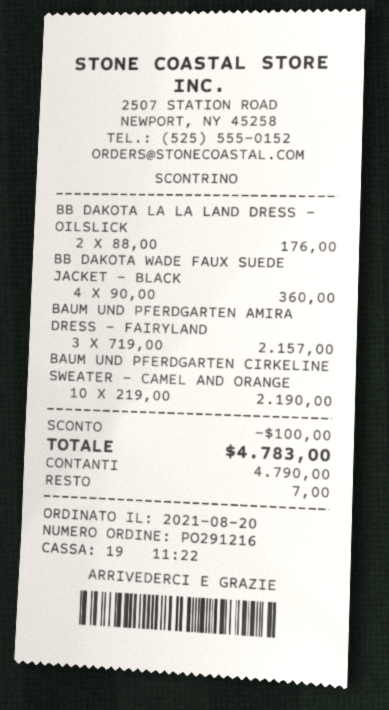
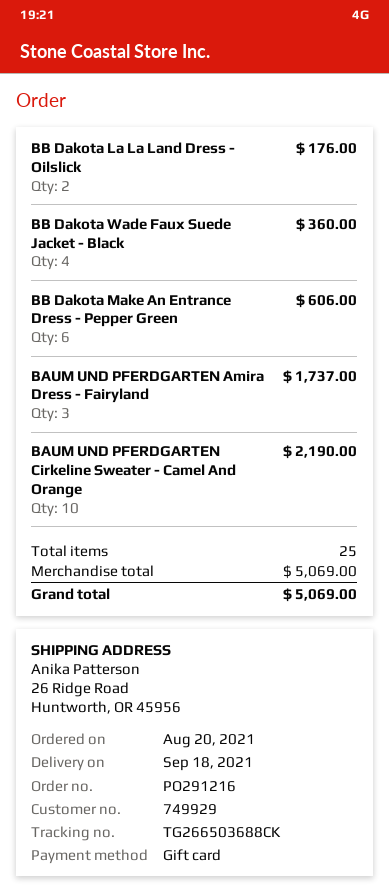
payment method: cash -> gift card
BAUM UND PFERDGARTEN AMIRA DRESS - FAIRYLAND: 3 for 2157.00 -> 3 for 1737.00
BB Dakota Make An Entrance Dress - Pepper Green: none -> 6 for 606.00
discount: 100.00 -> none
total: 4783.00 -> 5069.00

